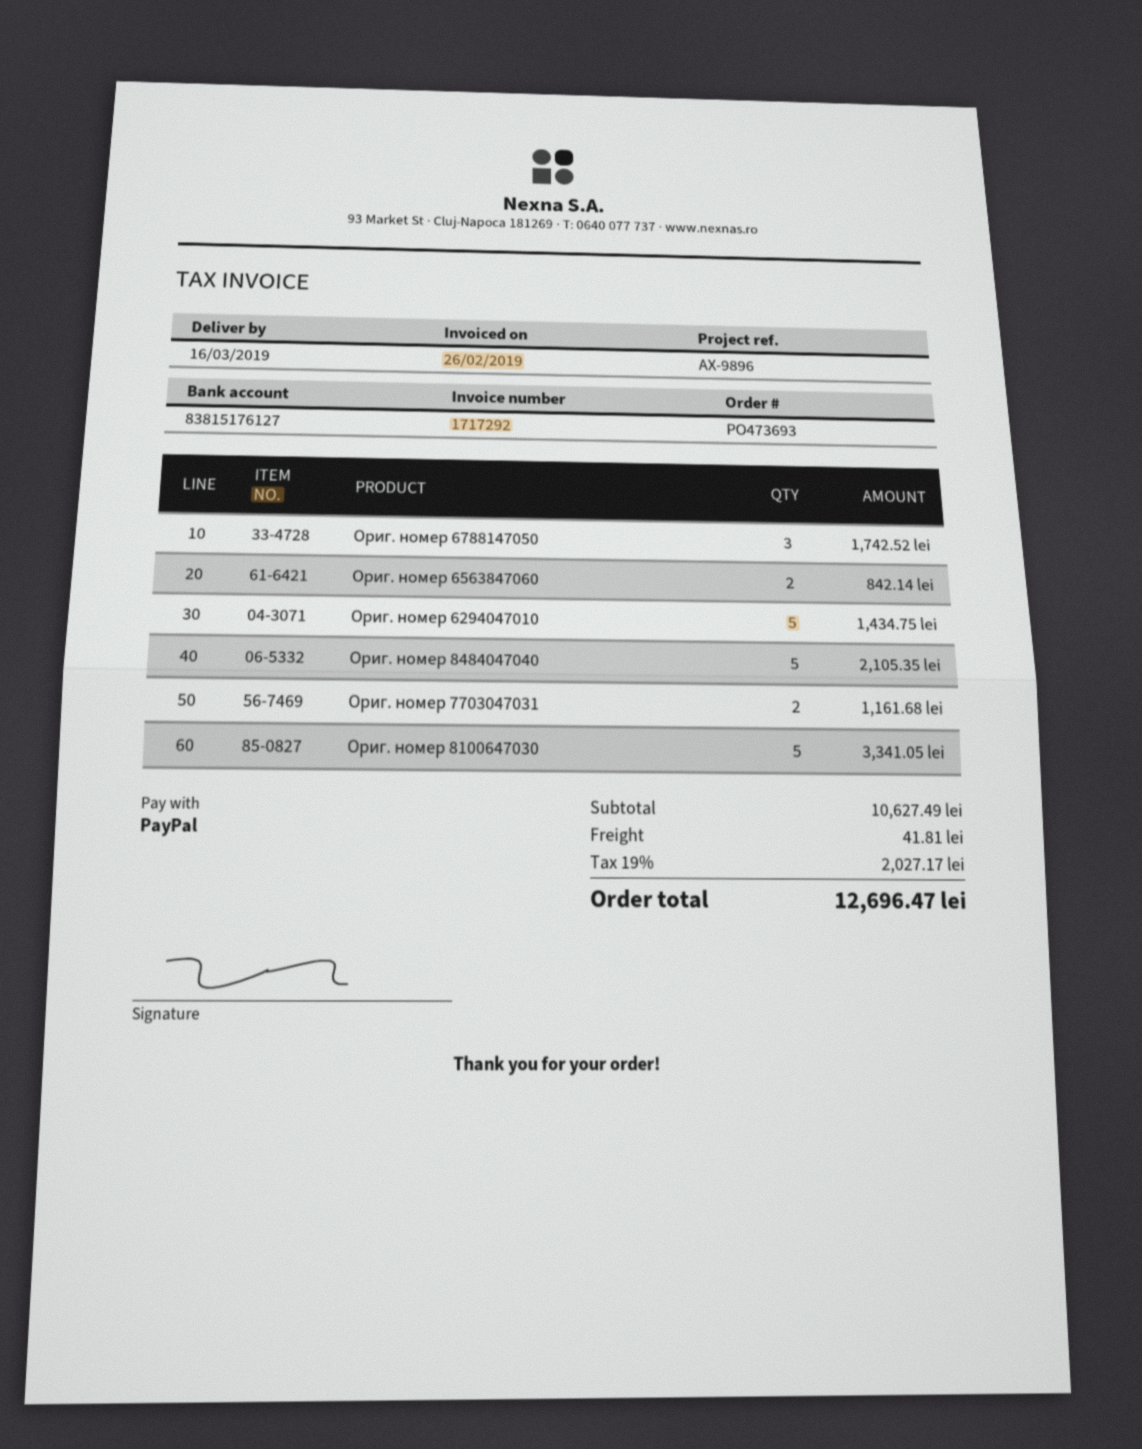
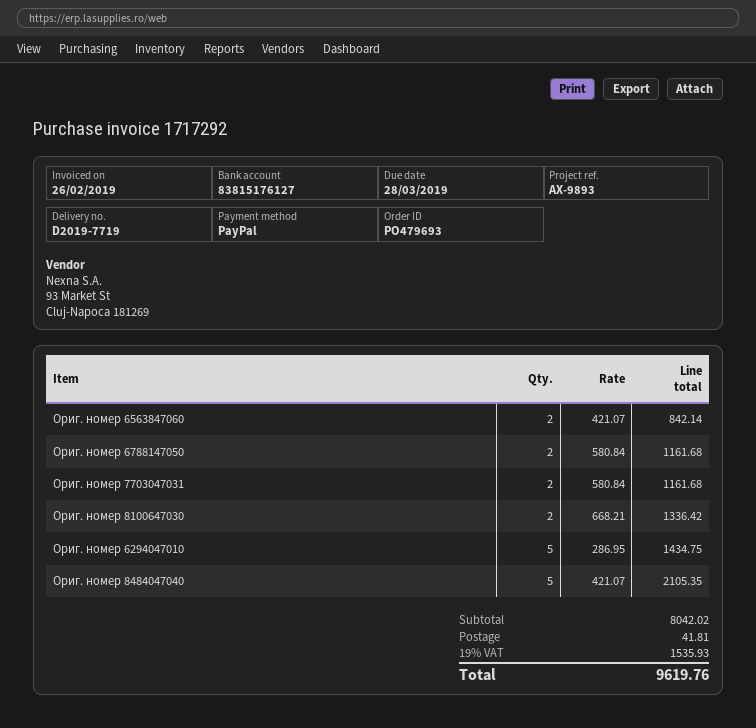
order number: PO473693 -> PO479693
reference: AX-9896 -> AX-9893
Ориг. номер 6788147050: 3 for 1742.52 -> 2 for 1161.68
Ориг. номер 8100647030: 5 for 3341.05 -> 2 for 1336.42
subtotal: 10627.49 -> 8042.02
tax: 19% = 2027.17 -> 19% = 1535.93
total: 12696.47 -> 9619.76

